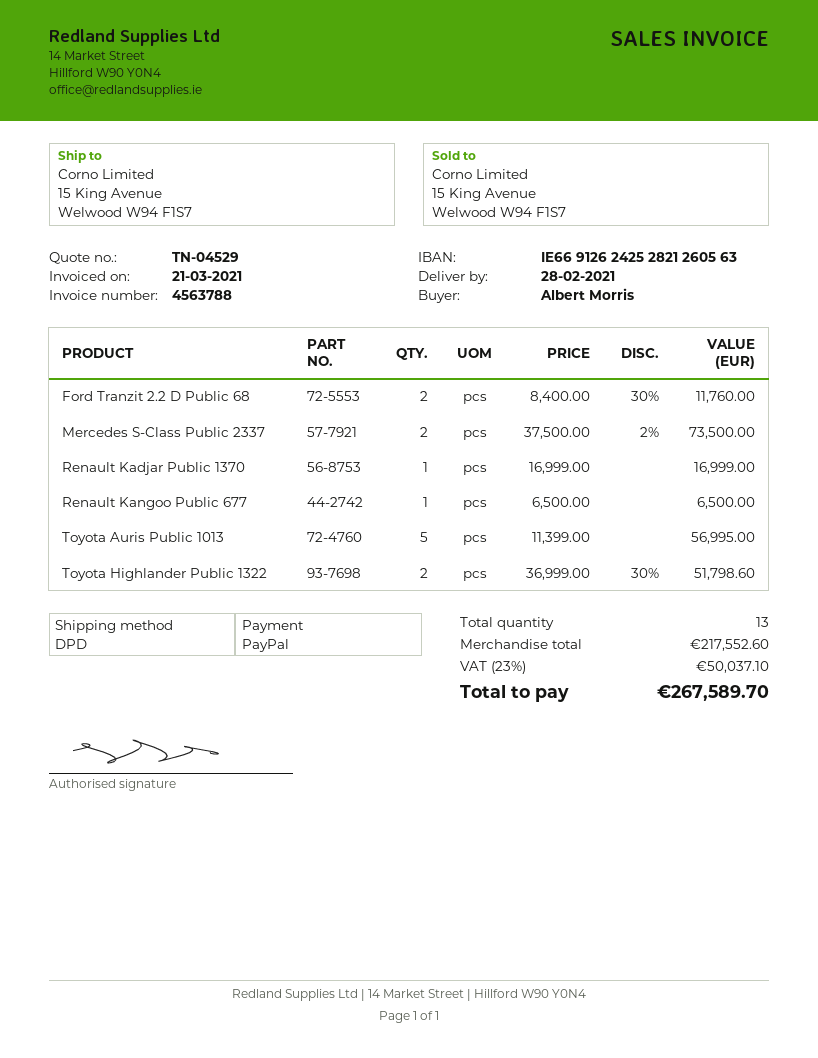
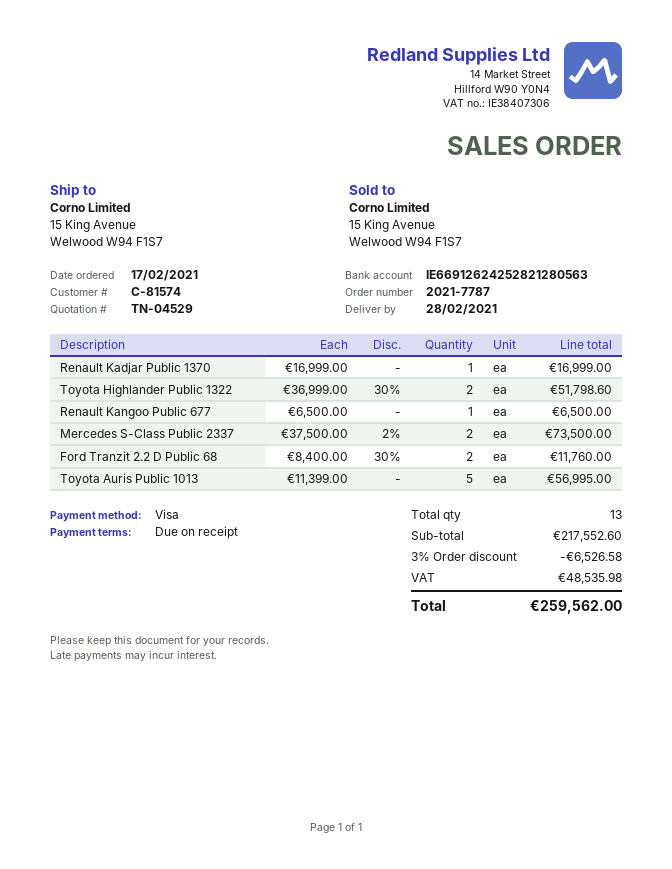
payment method: PayPal -> Visa
bank account: IE66912624252821260563 -> IE66912624252821280563
discount: none -> 3% = 6526.58
tax: 50037.10 -> 48535.98
total: 267589.70 -> 259562.00

